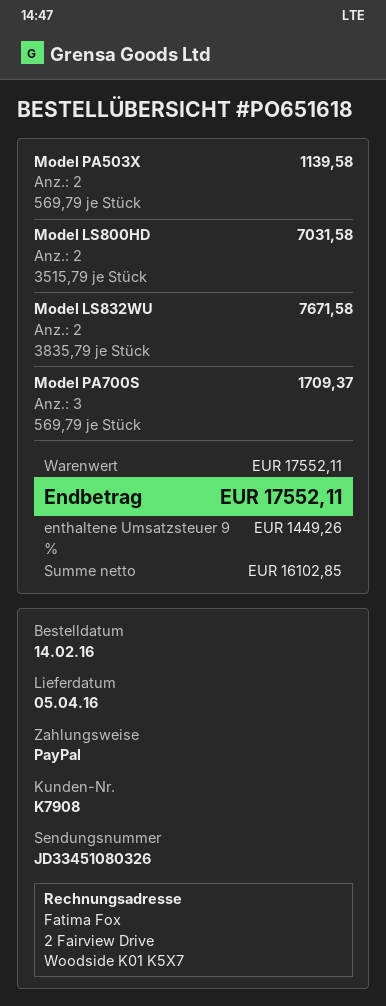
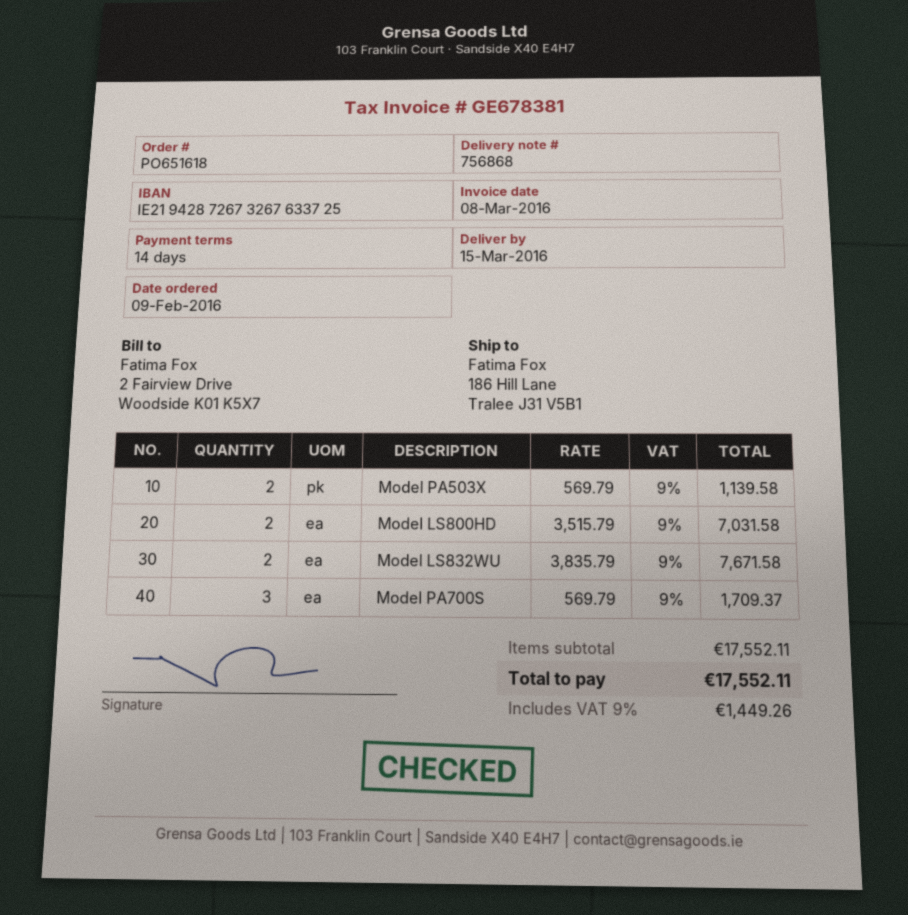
order date: 2016-02-14 -> 2016-02-09
delivery date: 2016-04-05 -> 2016-03-15

